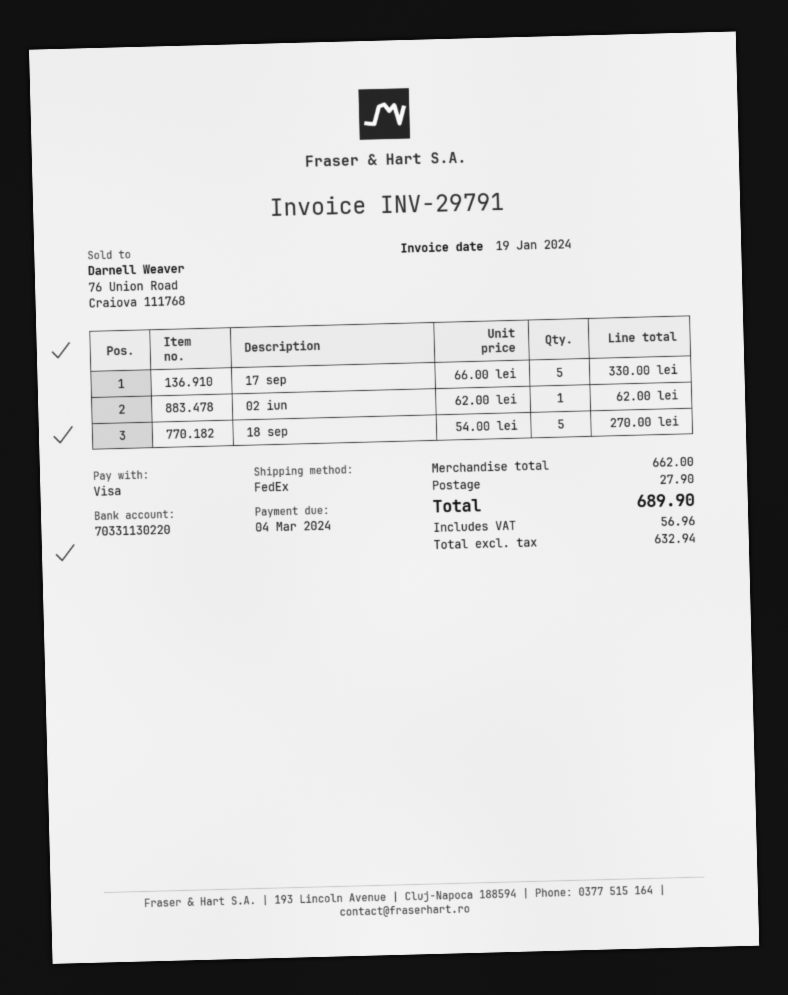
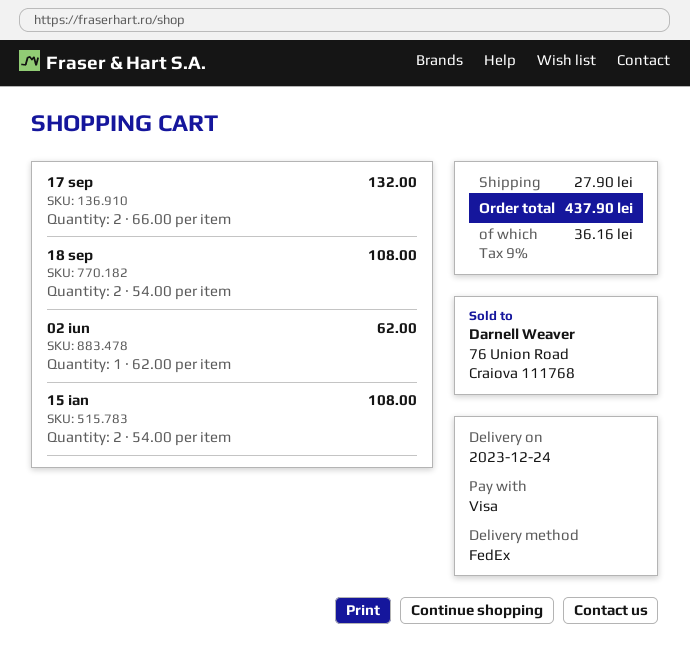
17 sep: 5 x 66.00 = 330.00 -> 2 x 66.00 = 132.00
18 sep: 5 x 54.00 = 270.00 -> 2 x 54.00 = 108.00
15 ian: none -> 2 x 54.00 = 108.00
tax: 56.96 -> 36.16
total: 689.90 -> 437.90

